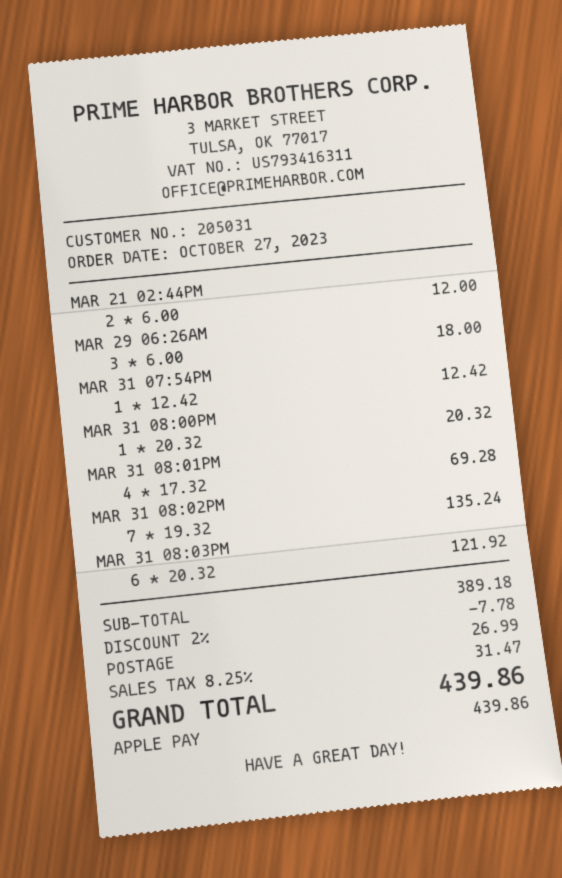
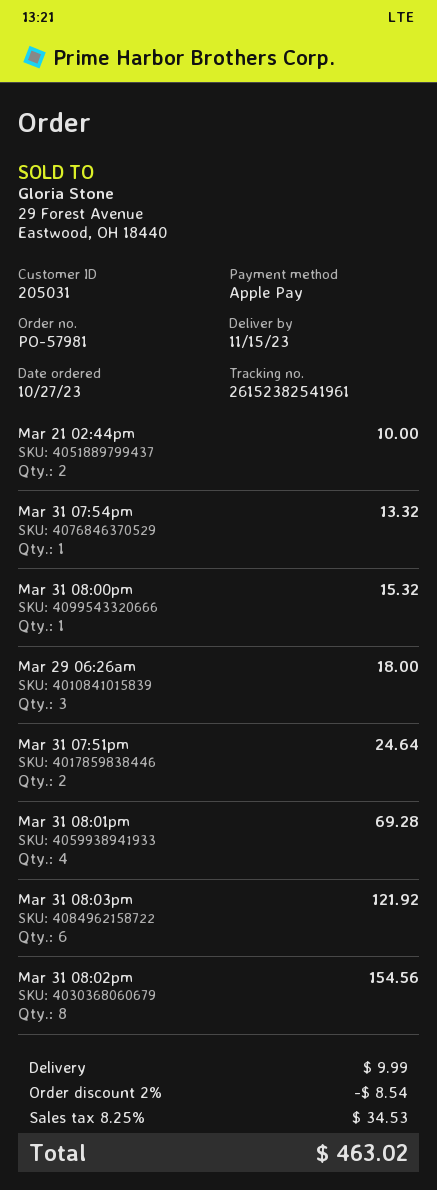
MAR 21 02:44PM: 2 for 12.00 -> 2 for 10.00
MAR 31 07:54PM: 1 for 12.42 -> 1 for 13.32
MAR 31 08:00PM: 1 for 20.32 -> 1 for 15.32
MAR 31 08:02PM: 7 for 135.24 -> 8 for 154.56
Mar 31 07:51pm: none -> 2 for 24.64
discount: 2% = 7.78 -> 2% = 8.54
shipping: 26.99 -> 9.99
tax: 8.25% = 31.47 -> 8.25% = 34.53
total: 439.86 -> 463.02

